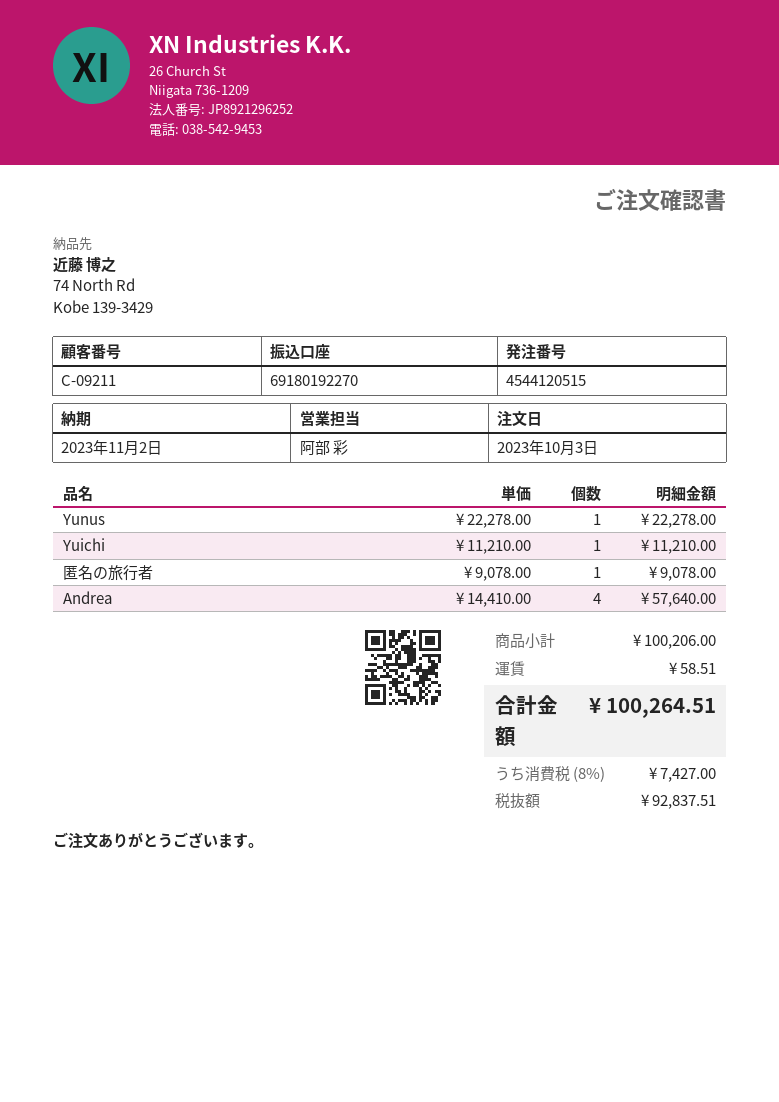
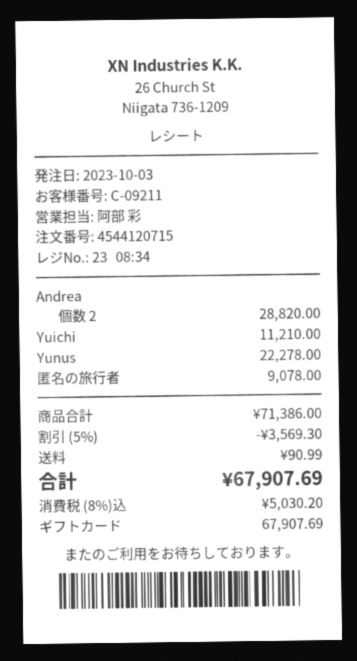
order number: 4544120515 -> 4544120715
Andrea: 4 for 57640.00 -> 2 for 28820.00
subtotal: 100206.00 -> 71386.00
discount: none -> 5% = 3569.30
shipping: 58.51 -> 90.99
tax: 8% = 7427.00 -> 8% = 5030.20
total: 100264.51 -> 67907.69

